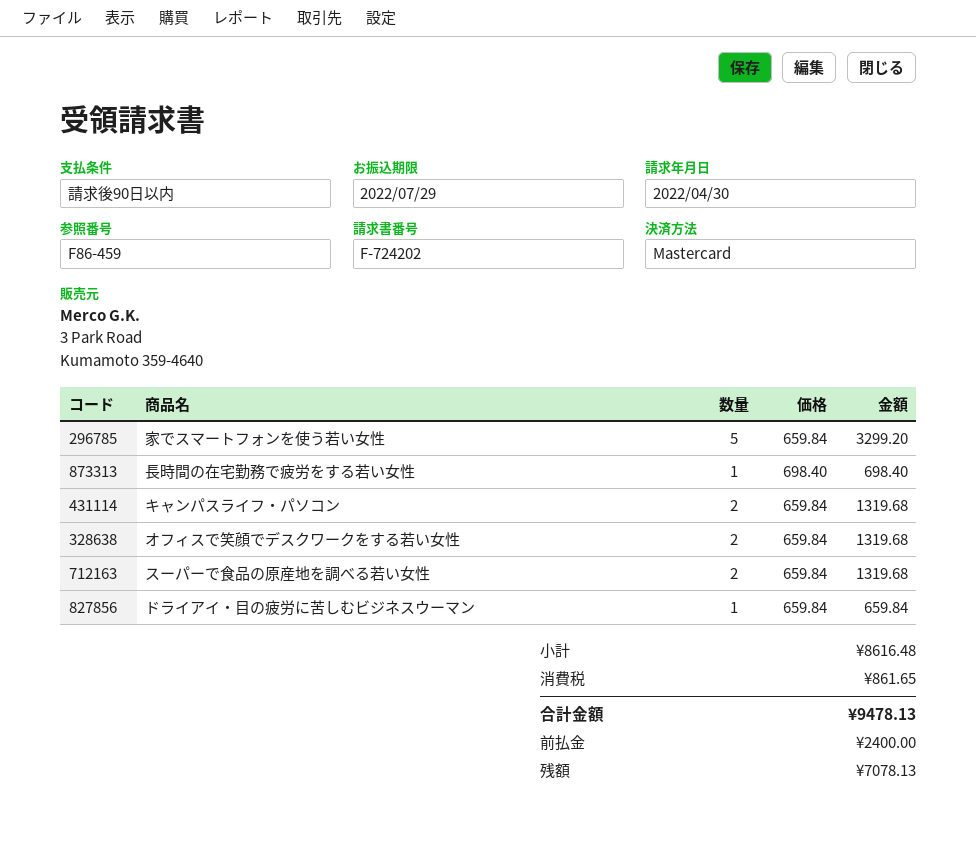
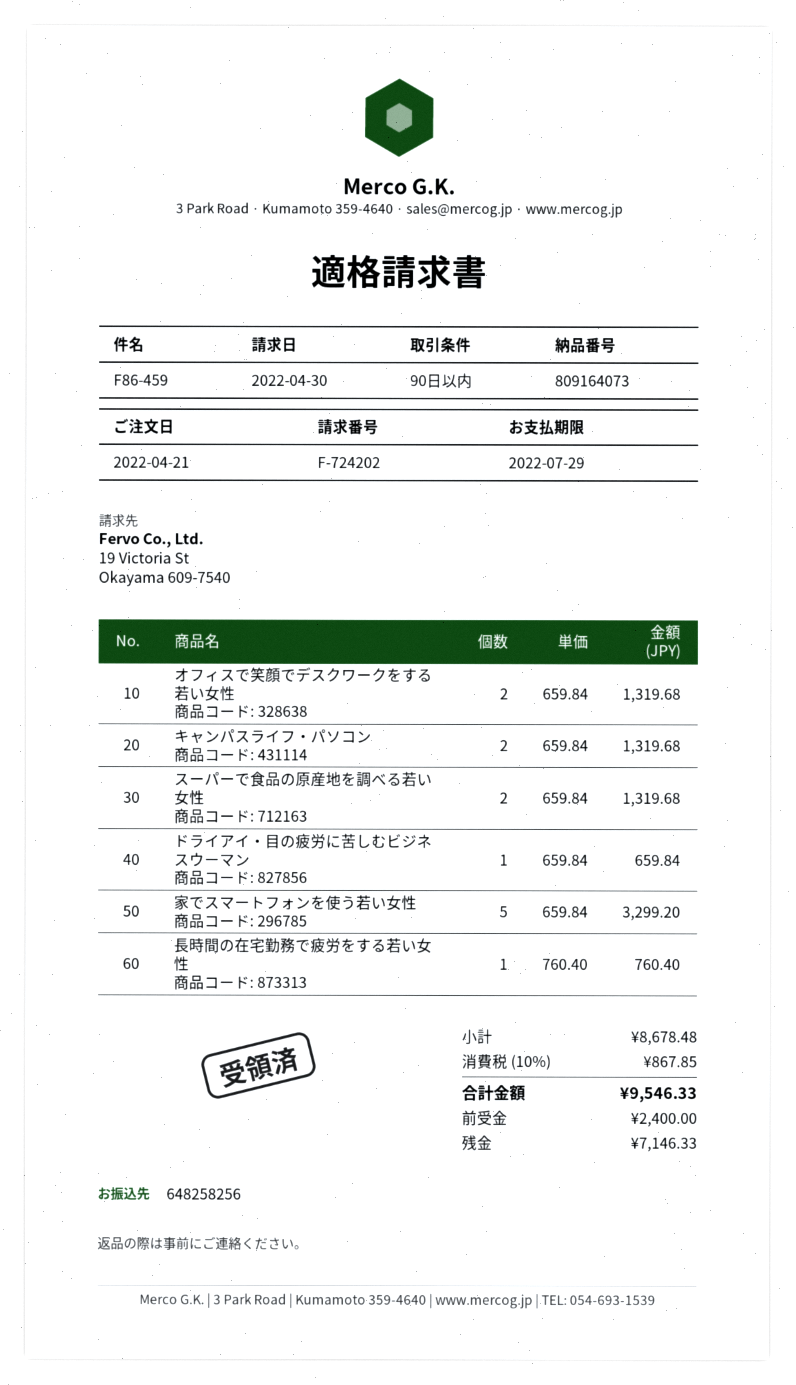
長時間の在宅勤務で疲労をする若い女性: 1 x 698.40 = 698.40 -> 1 x 760.40 = 760.40
subtotal: 8616.48 -> 8678.48
tax: 861.65 -> 867.85
total: 9478.13 -> 9546.33
balance: 7078.13 -> 7146.33

